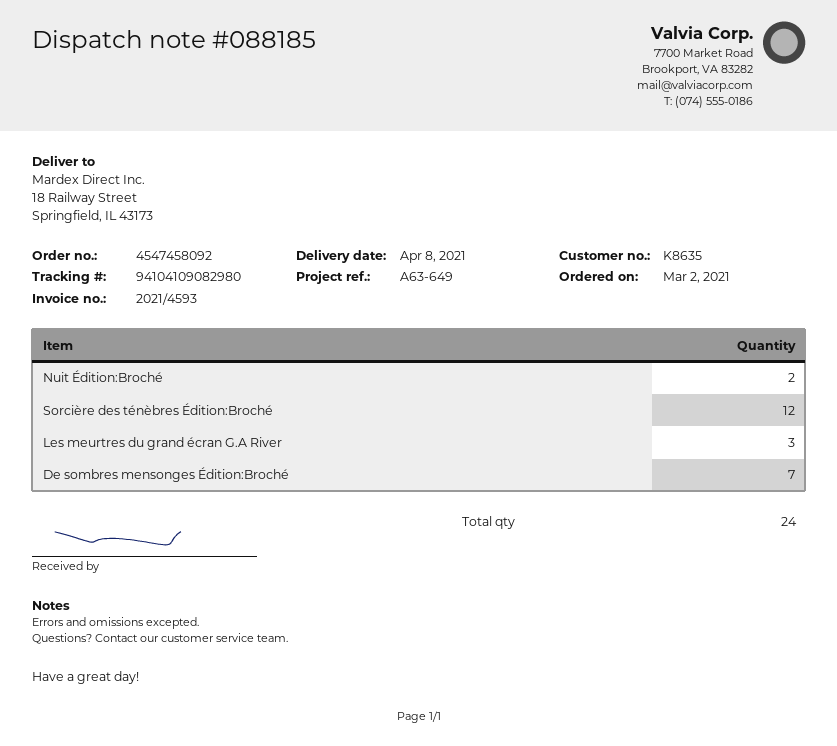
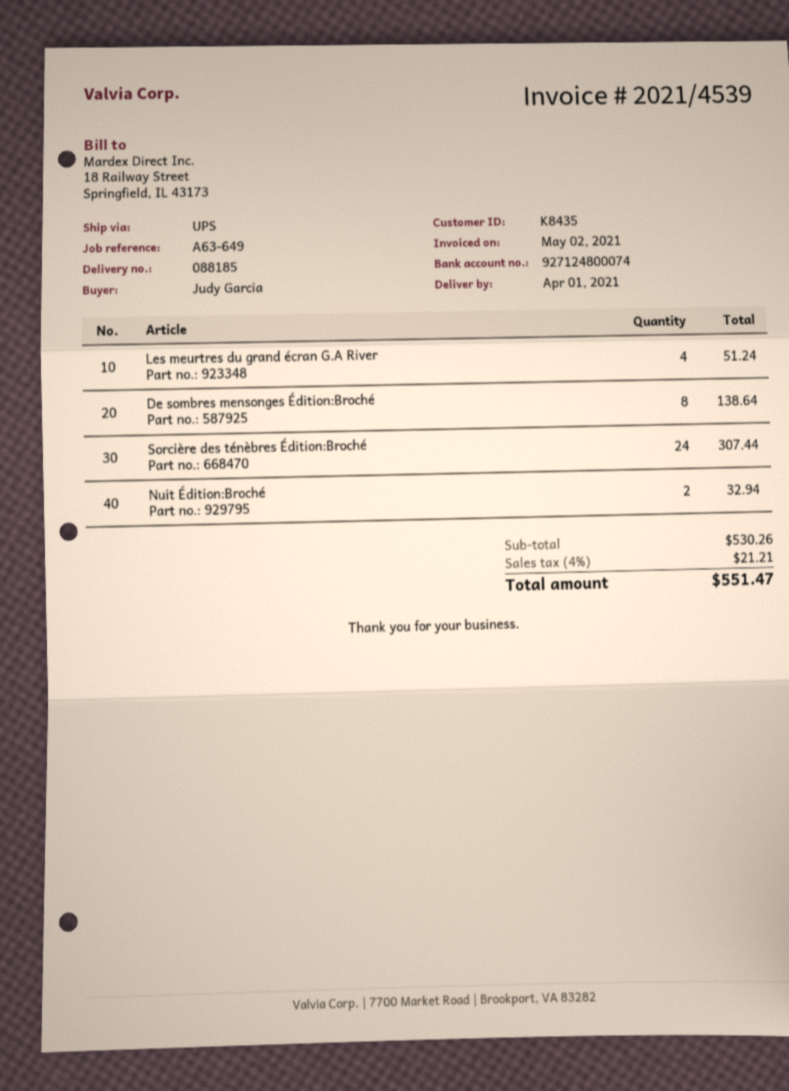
delivery date: 2021-04-08 -> 2021-04-01
invoice number: 2021/4593 -> 2021/4539
customer number: K8635 -> K8435
Sorcière des ténèbres Édition:Broché: 12 -> 24
Les meurtres du grand écran G.A River: 3 -> 4
De sombres mensonges Édition:Broché: 7 -> 8

